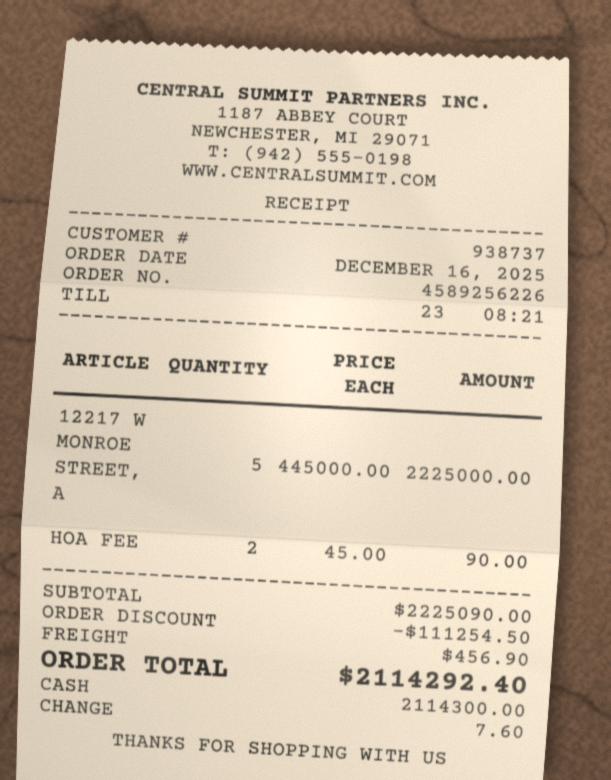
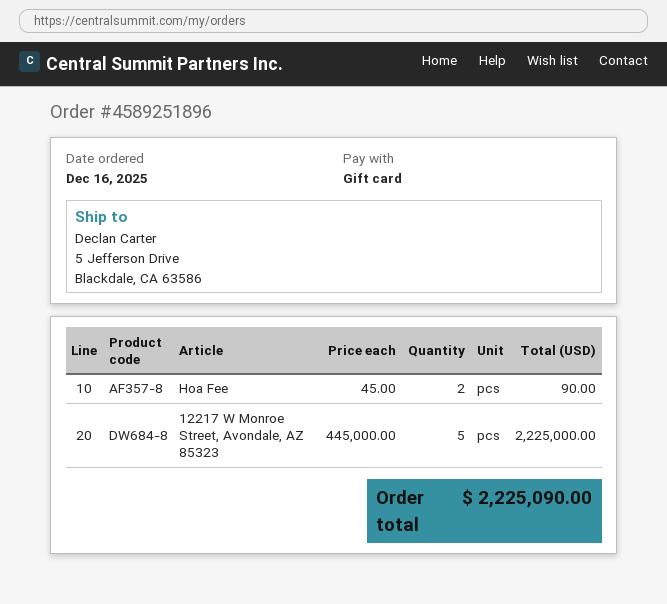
order number: 4589256226 -> 4589251896
payment method: cash -> gift card
discount: 111254.50 -> none
shipping: 456.90 -> none
total: 2114292.40 -> 2225090.00

